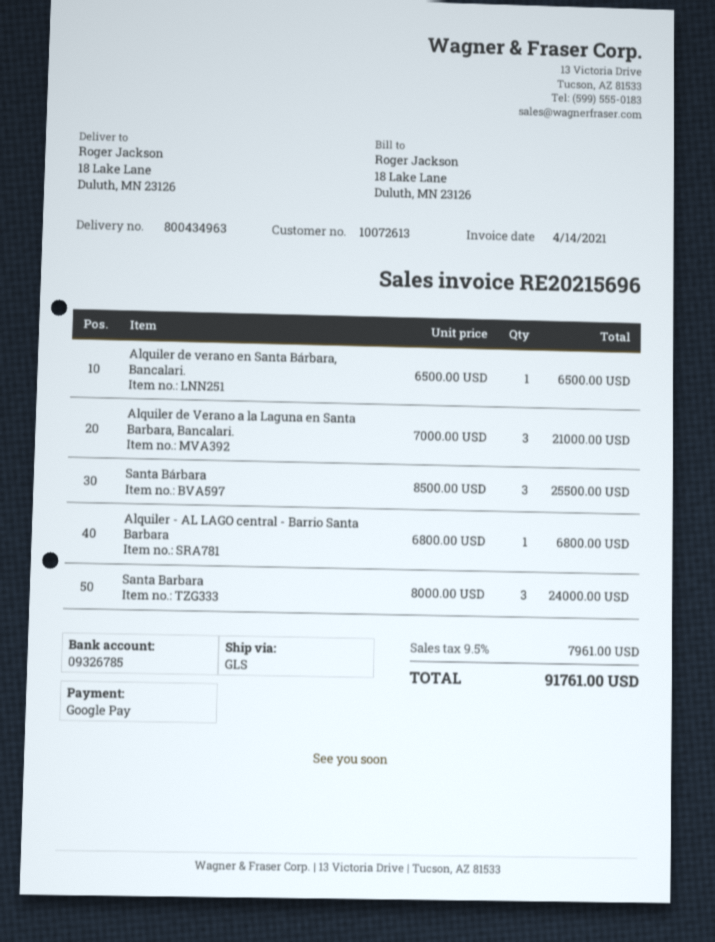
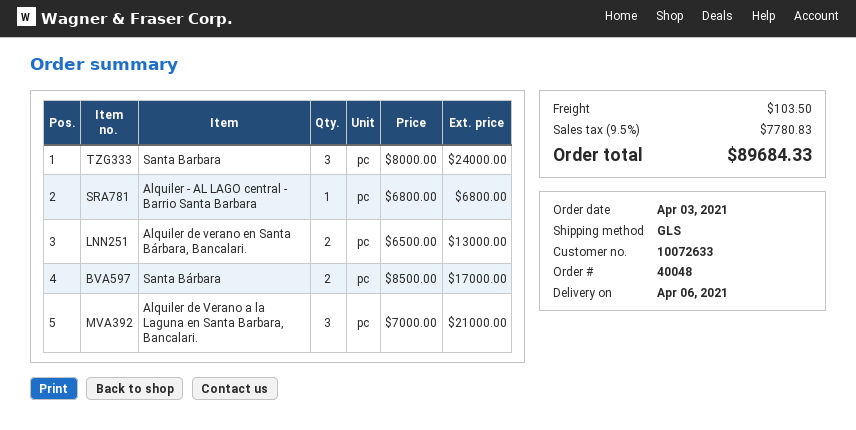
customer number: 10072613 -> 10072633
Alquiler de verano en Santa Bárbara, Bancalari.: 1 x 6500.00 = 6500.00 -> 2 x 6500.00 = 13000.00
Santa Bárbara: 3 x 8500.00 = 25500.00 -> 2 x 8500.00 = 17000.00
shipping: none -> 103.50
tax: 9.5% = 7961.00 -> 9.5% = 7780.83
total: 91761.00 -> 89684.33

